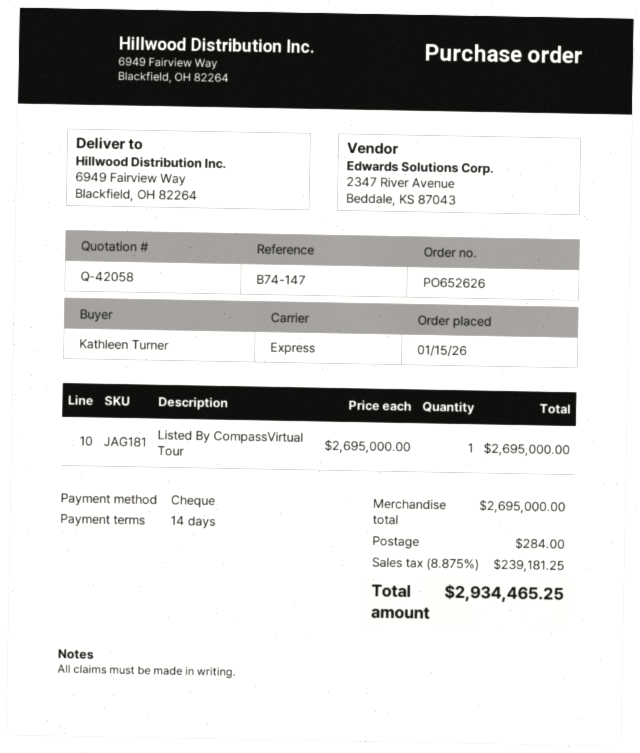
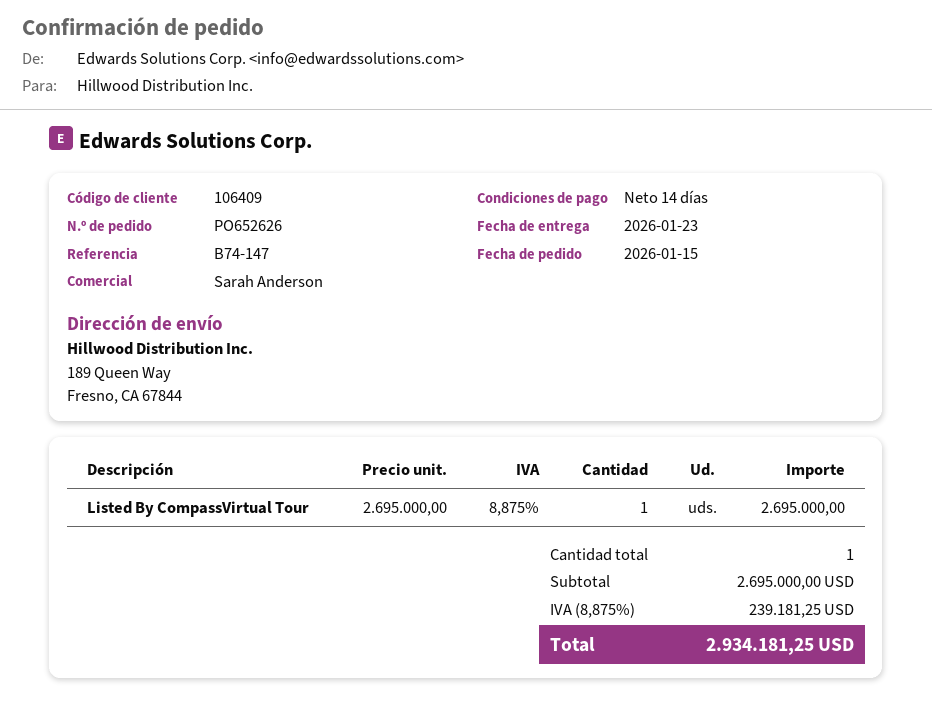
ship to: 6949 Fairview Way, Blackfield, OH 82264 -> 189 Queen Way, Fresno, CA 67844
shipping: 284.00 -> none
total: 2934465.25 -> 2934181.25

